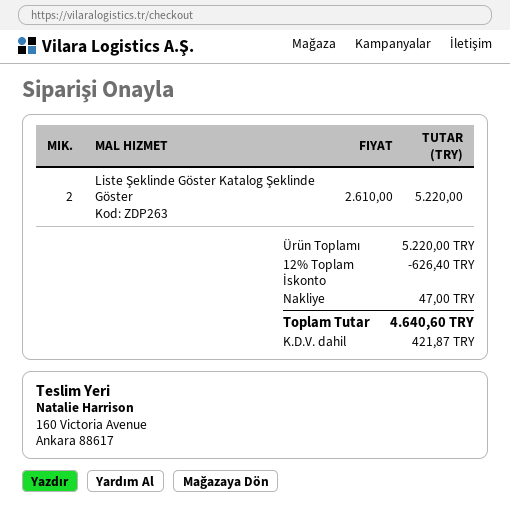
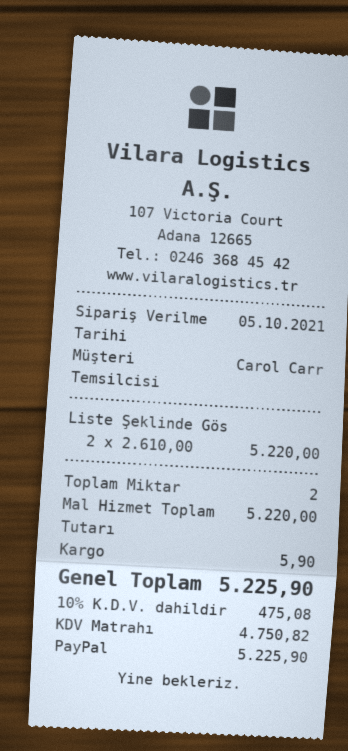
discount: 12% = 626.40 -> none
shipping: 47.00 -> 5.90
tax: 421.87 -> 475.08
total: 4640.60 -> 5225.90

